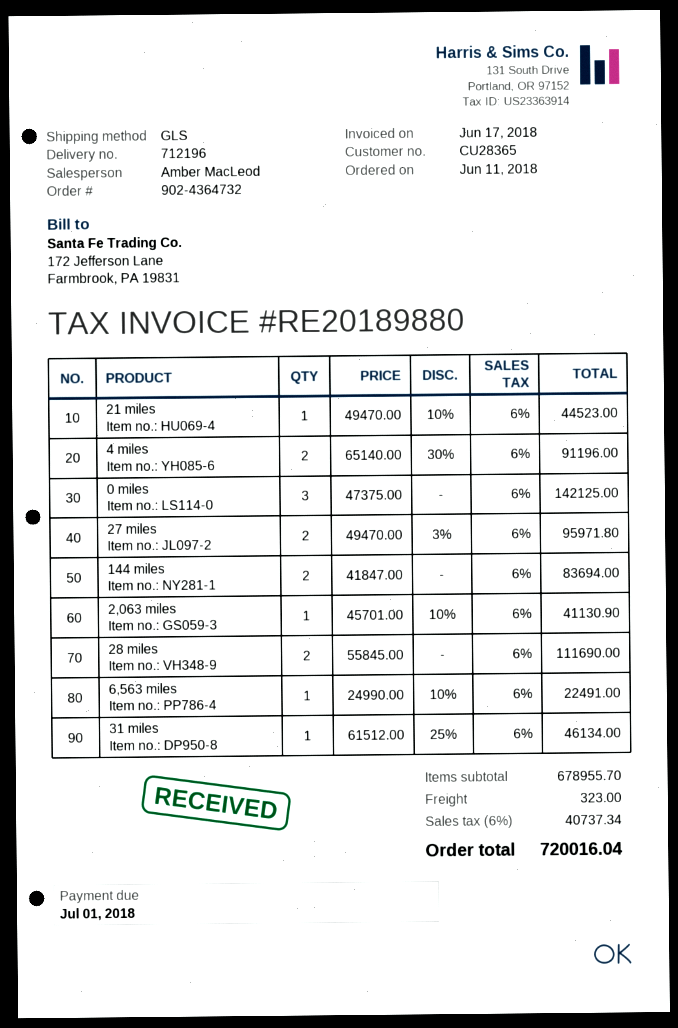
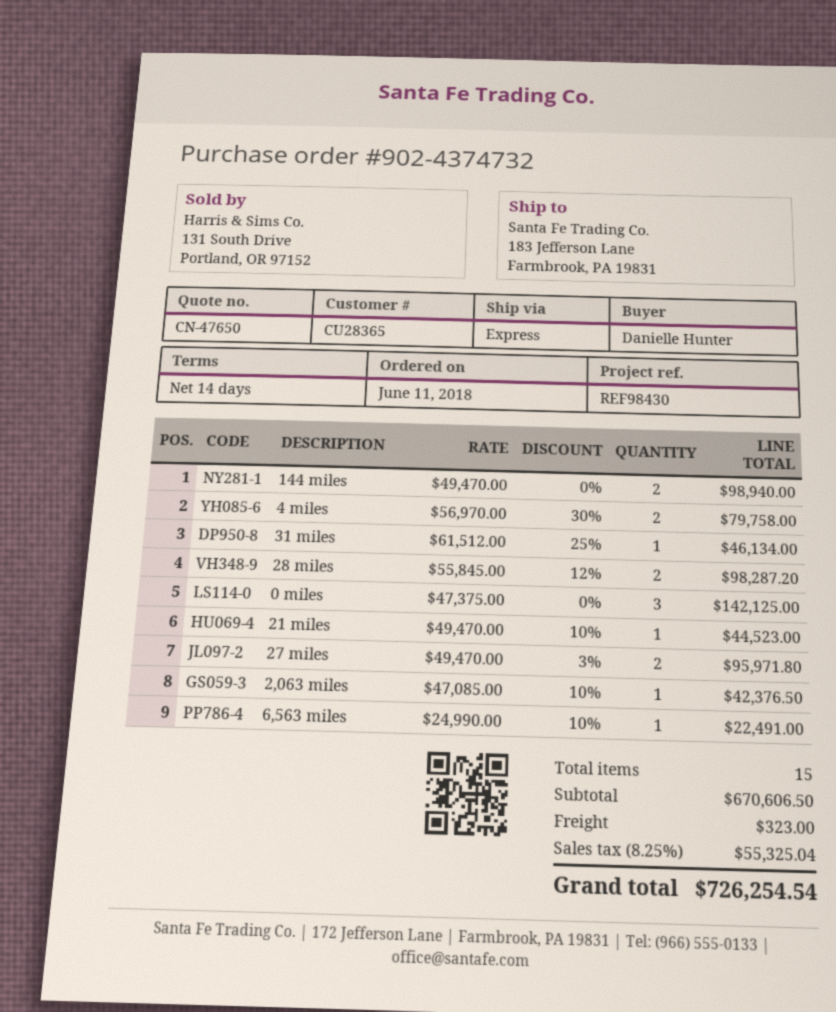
order number: 902-4364732 -> 902-4374732
shipping method: GLS -> express
4 miles: 2 x 65140.00 - 30% = 91196.00 -> 2 x 56970.00 - 30% = 79758.00
144 miles: 2 x 41847.00 = 83694.00 -> 2 x 49470.00 = 98940.00
2,063 miles: 1 x 45701.00 - 10% = 41130.90 -> 1 x 47085.00 - 10% = 42376.50
28 miles: 2 x 55845.00 = 111690.00 -> 2 x 55845.00 - 12% = 98287.20
subtotal: 678955.70 -> 670606.50
tax: 6% = 40737.34 -> 8.25% = 55325.04
total: 720016.04 -> 726254.54

